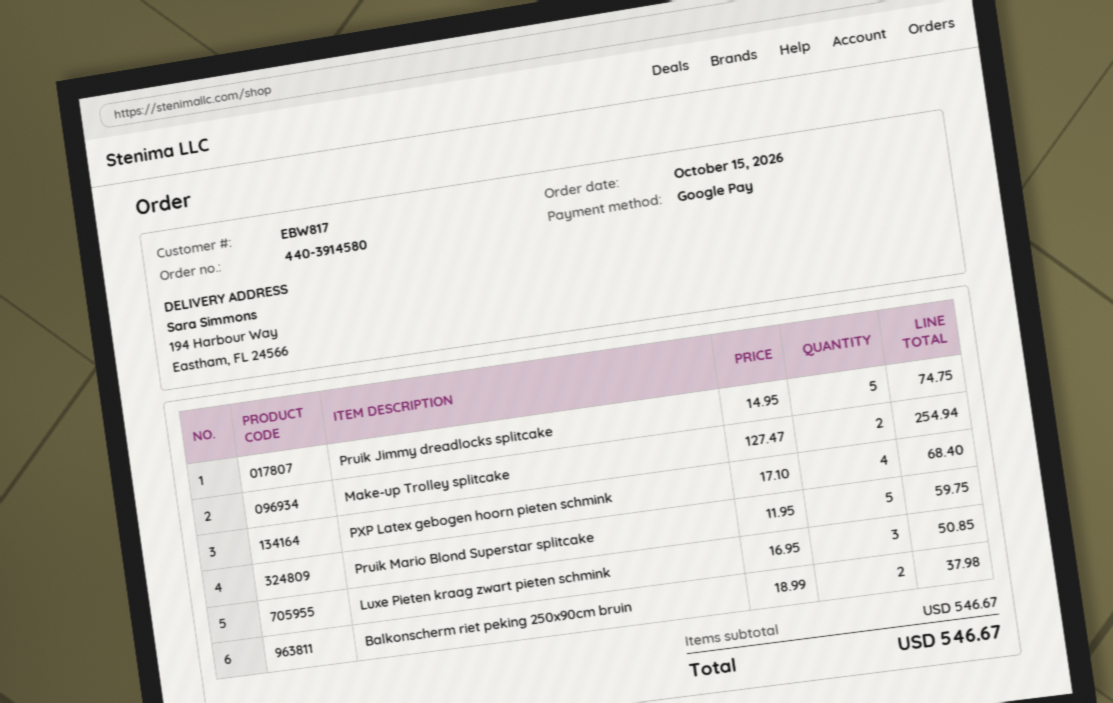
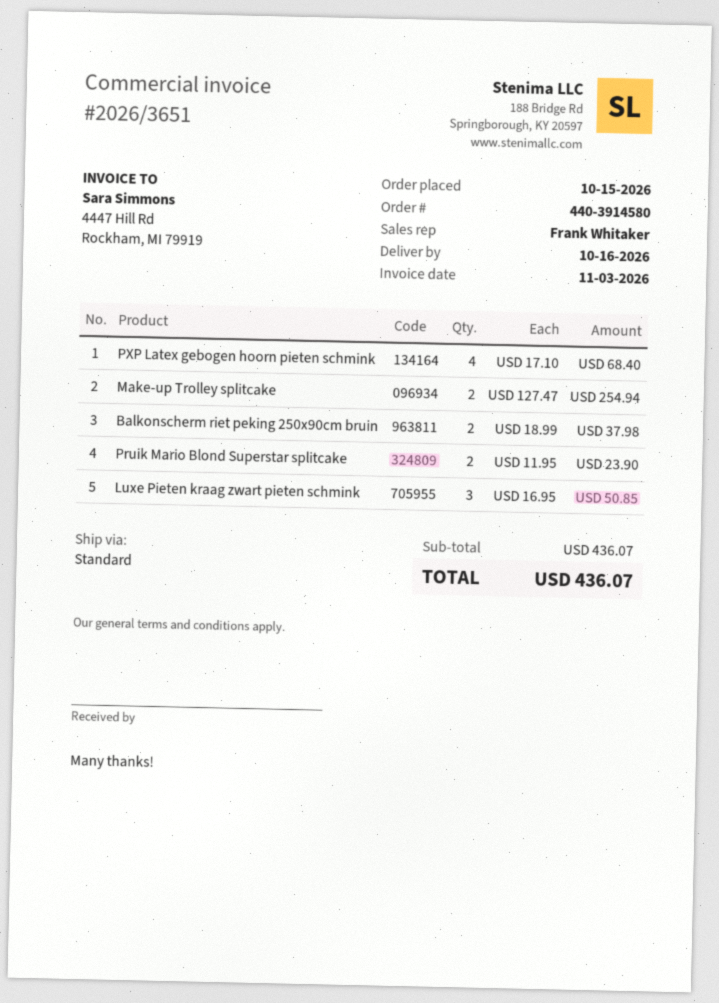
Pruik Jimmy dreadlocks splitcake: 5 x 14.95 = 74.75 -> none
Pruik Mario Blond Superstar splitcake: 5 x 11.95 = 59.75 -> 2 x 11.95 = 23.90
subtotal: 546.67 -> 436.07
total: 546.67 -> 436.07

